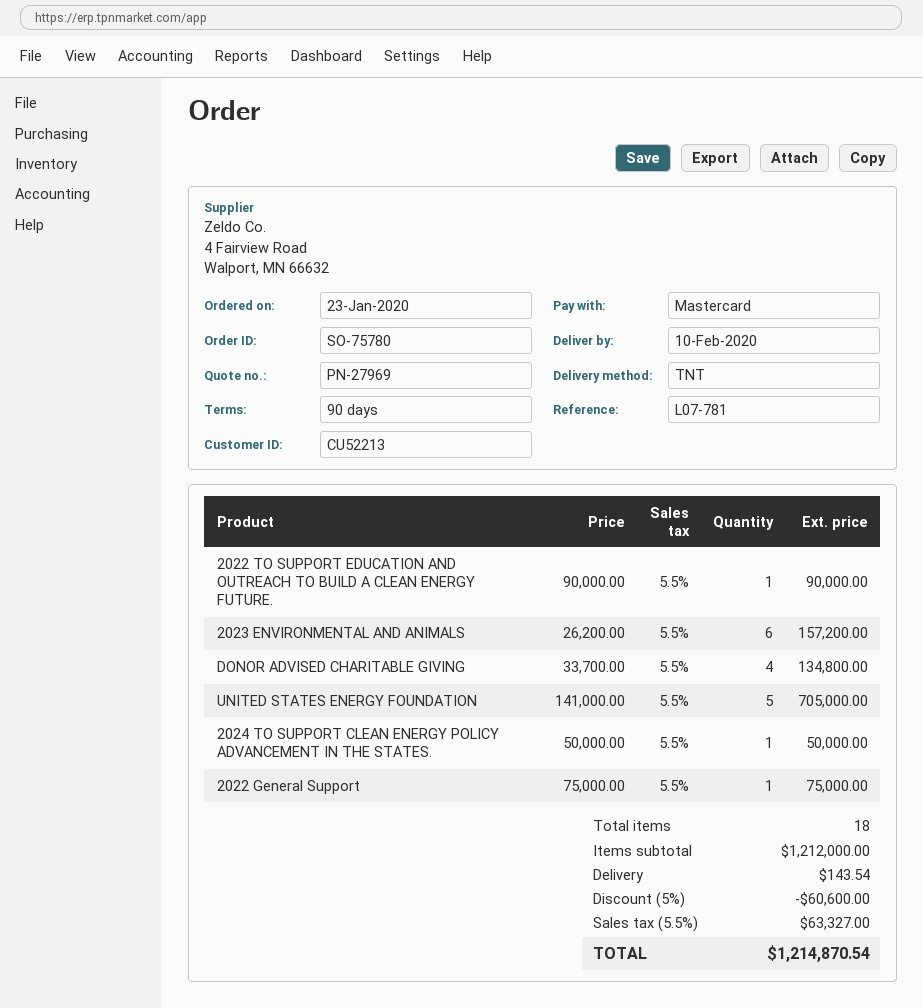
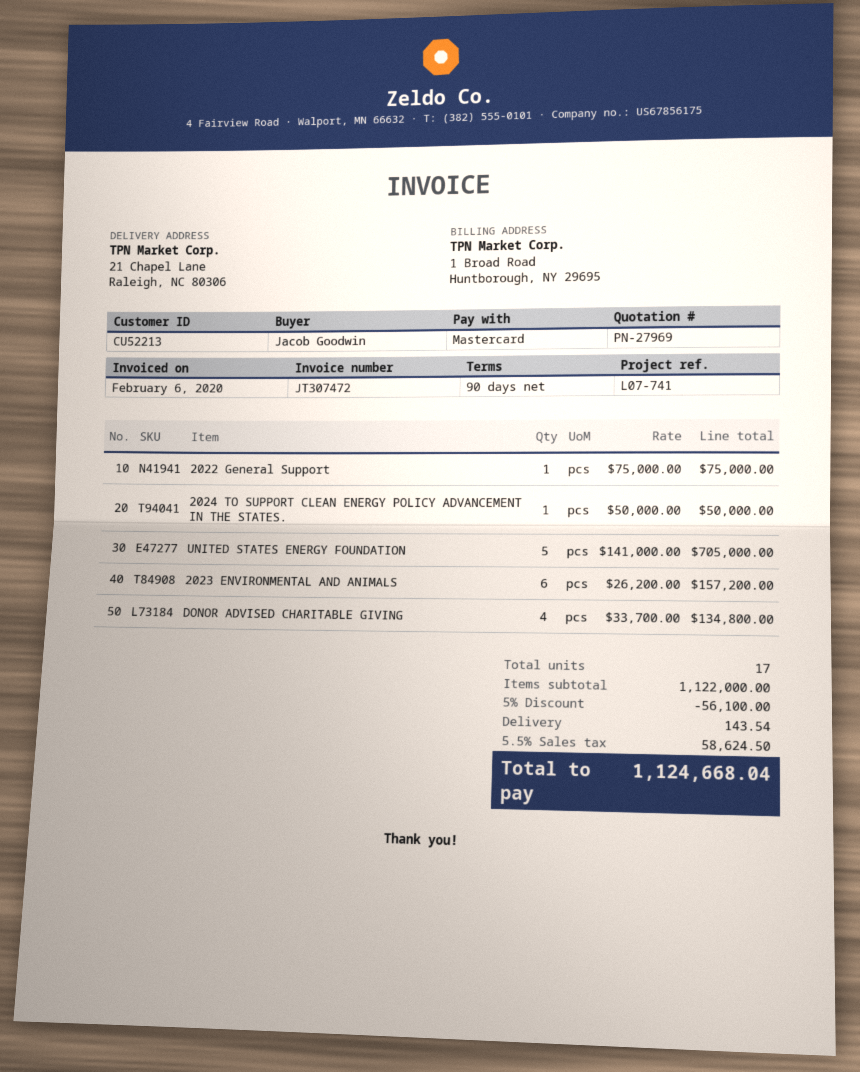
reference: L07-781 -> L07-741
2022 TO SUPPORT EDUCATION AND OUTREACH TO BUILD A CLEAN ENERGY FUTURE.: 1 x 90000.00 = 90000.00 -> none
total quantity: 18 -> 17
subtotal: 1212000.00 -> 1122000.00
discount: 5% = 60600.00 -> 5% = 56100.00
tax: 5.5% = 63327.00 -> 5.5% = 58624.50
total: 1214870.54 -> 1124668.04

